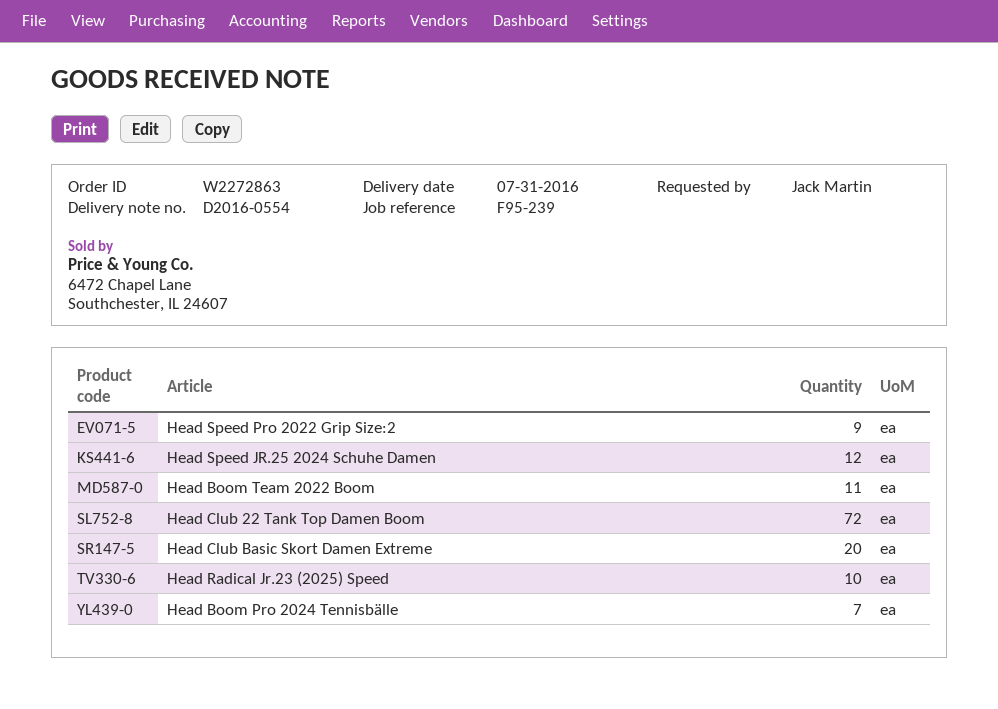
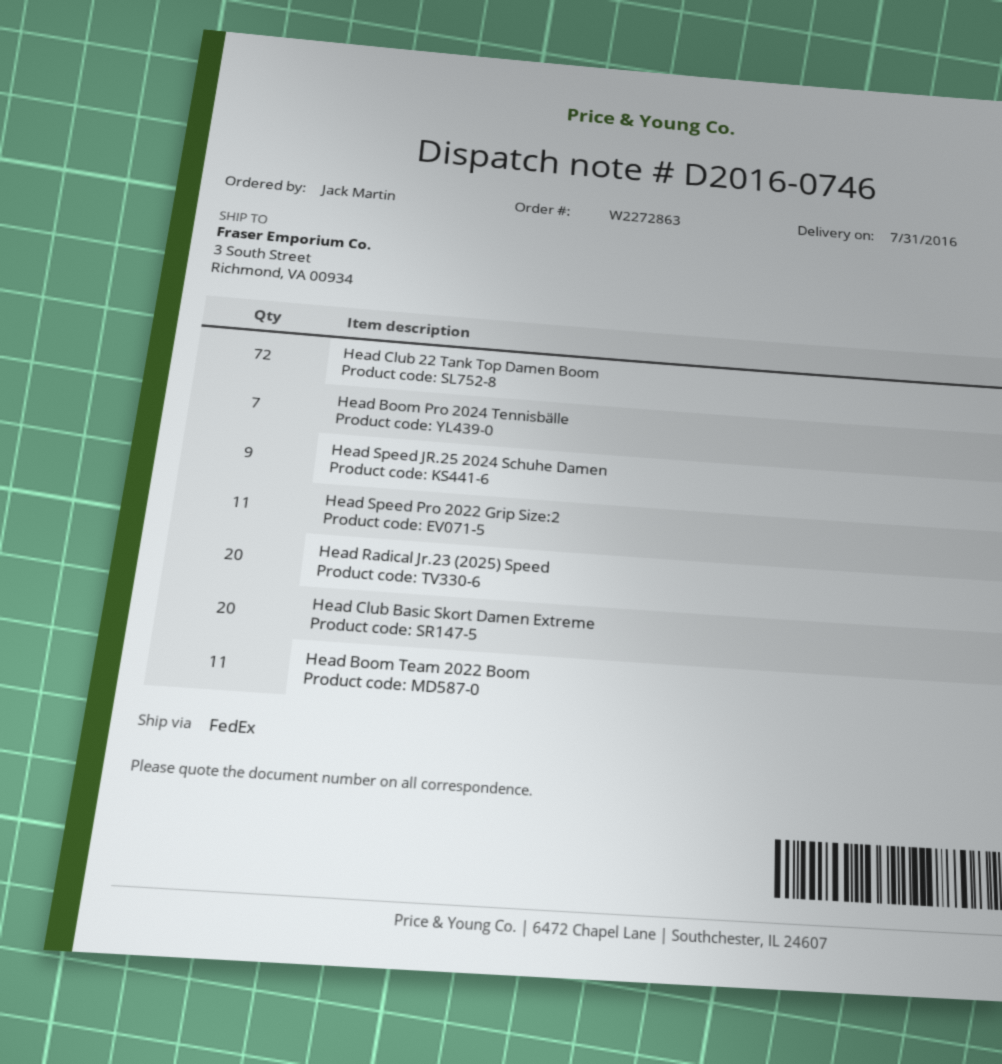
delivery note number: D2016-0554 -> D2016-0746
Head Speed Pro 2022 Grip Size:2: 9 -> 11
Head Speed JR.25 2024 Schuhe Damen: 12 -> 9
Head Radical Jr.23 (2025) Speed: 10 -> 20

